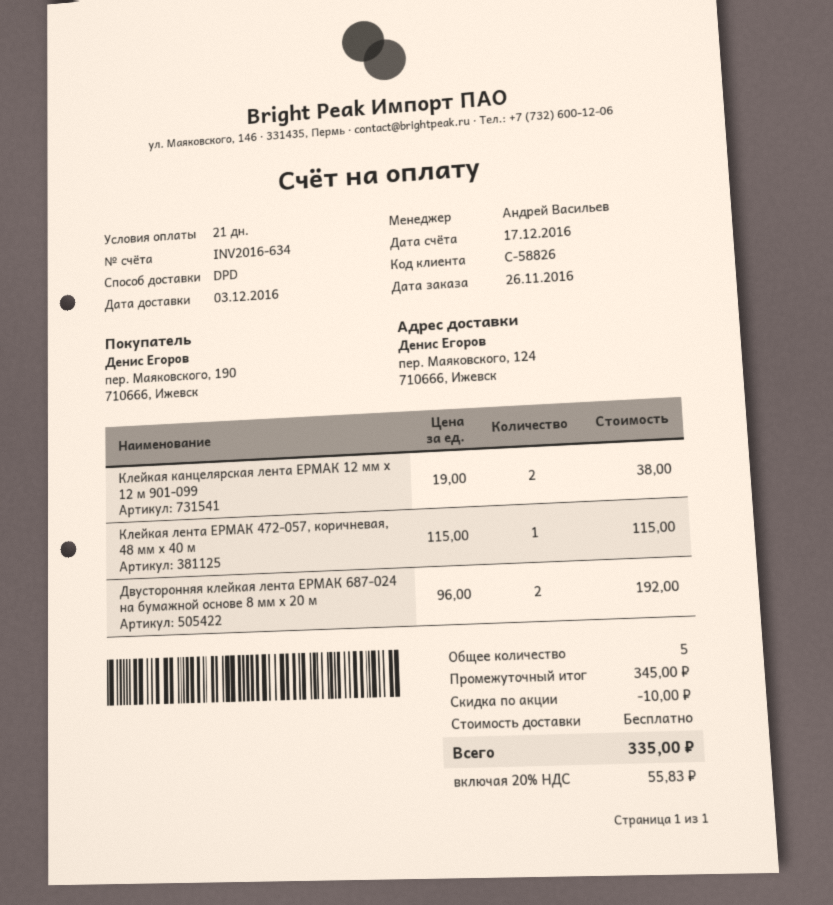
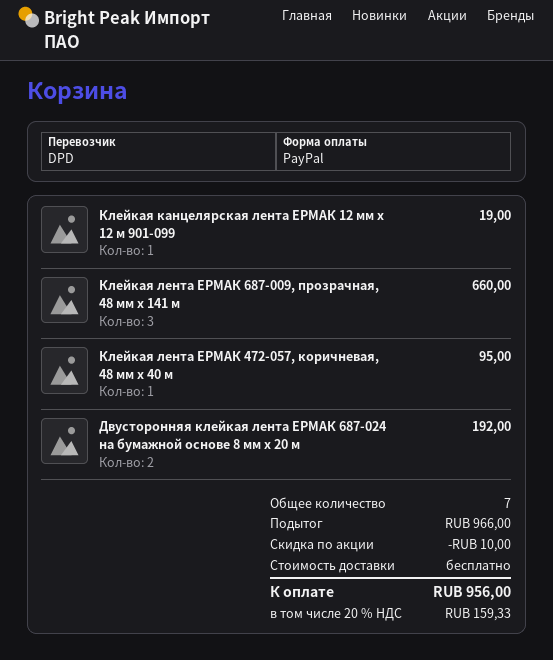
Клейкая канцелярская лента ЕРМАК 12 мм х 12 м 901-099: 2 for 38.00 -> 1 for 19.00
Клейкая лента ЕРМАК 472-057, коричневая, 48 мм x 40 м: 1 for 115.00 -> 1 for 95.00
Клейкая лента ЕРМАК 687-009, прозрачная, 48 мм x 141 м: none -> 3 for 660.00
total quantity: 5 -> 7
subtotal: 345.00 -> 966.00
tax: 20% = 55.83 -> 20% = 159.33
total: 335.00 -> 956.00

